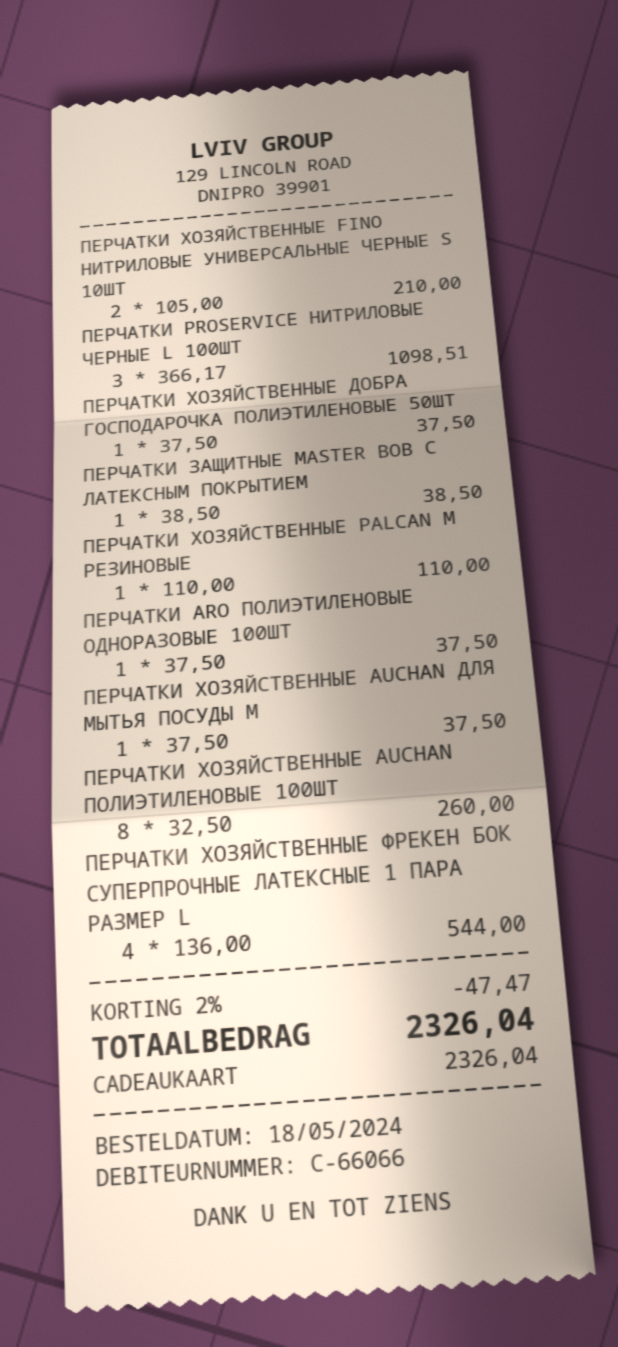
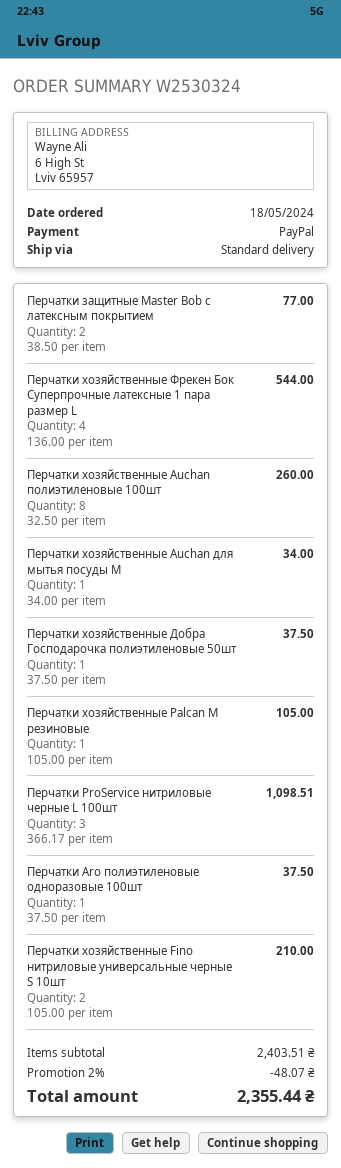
payment method: gift card -> PayPal
ПЕРЧАТКИ ЗАЩИТНЫЕ MASTER BOB С ЛАТЕКСНЫМ ПОКРЫТИЕМ: 1 x 38.50 = 38.50 -> 2 x 38.50 = 77.00
ПЕРЧАТКИ ХОЗЯЙСТВЕННЫЕ PALCAN М РЕЗИНОВЫЕ: 1 x 110.00 = 110.00 -> 1 x 105.00 = 105.00
ПЕРЧАТКИ ХОЗЯЙСТВЕННЫЕ AUCHAN ДЛЯ МЫТЬЯ ПОСУДЫ М: 1 x 37.50 = 37.50 -> 1 x 34.00 = 34.00
discount: 2% = 47.47 -> 2% = 48.07
total: 2326.04 -> 2355.44

